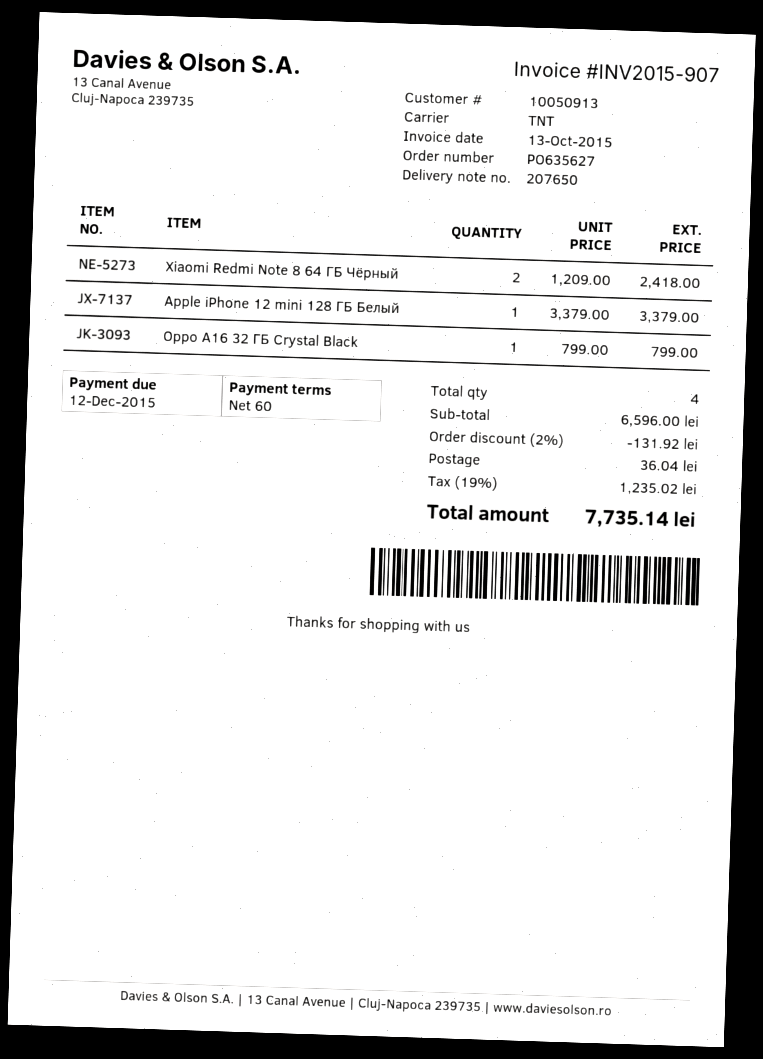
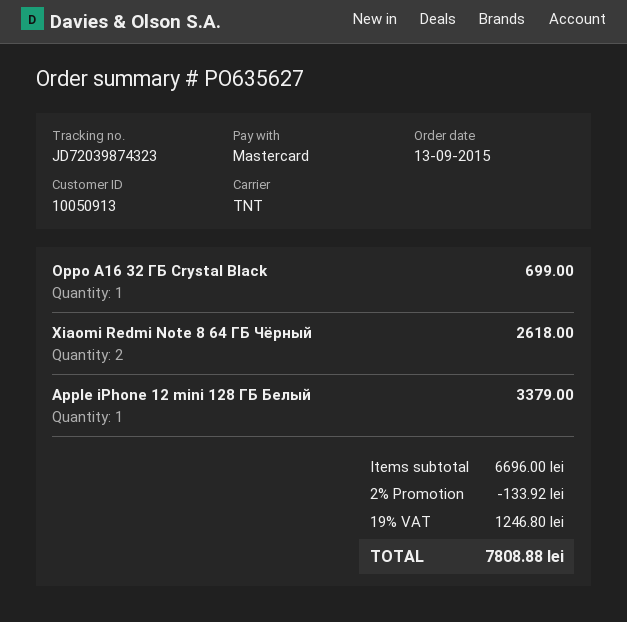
Xiaomi Redmi Note 8 64 ГБ Чёрный: 2 for 2418.00 -> 2 for 2618.00
Oppo A16 32 ГБ Crystal Black: 1 for 799.00 -> 1 for 699.00
subtotal: 6596.00 -> 6696.00
discount: 2% = 131.92 -> 2% = 133.92
shipping: 36.04 -> none
tax: 19% = 1235.02 -> 19% = 1246.80
total: 7735.14 -> 7808.88

